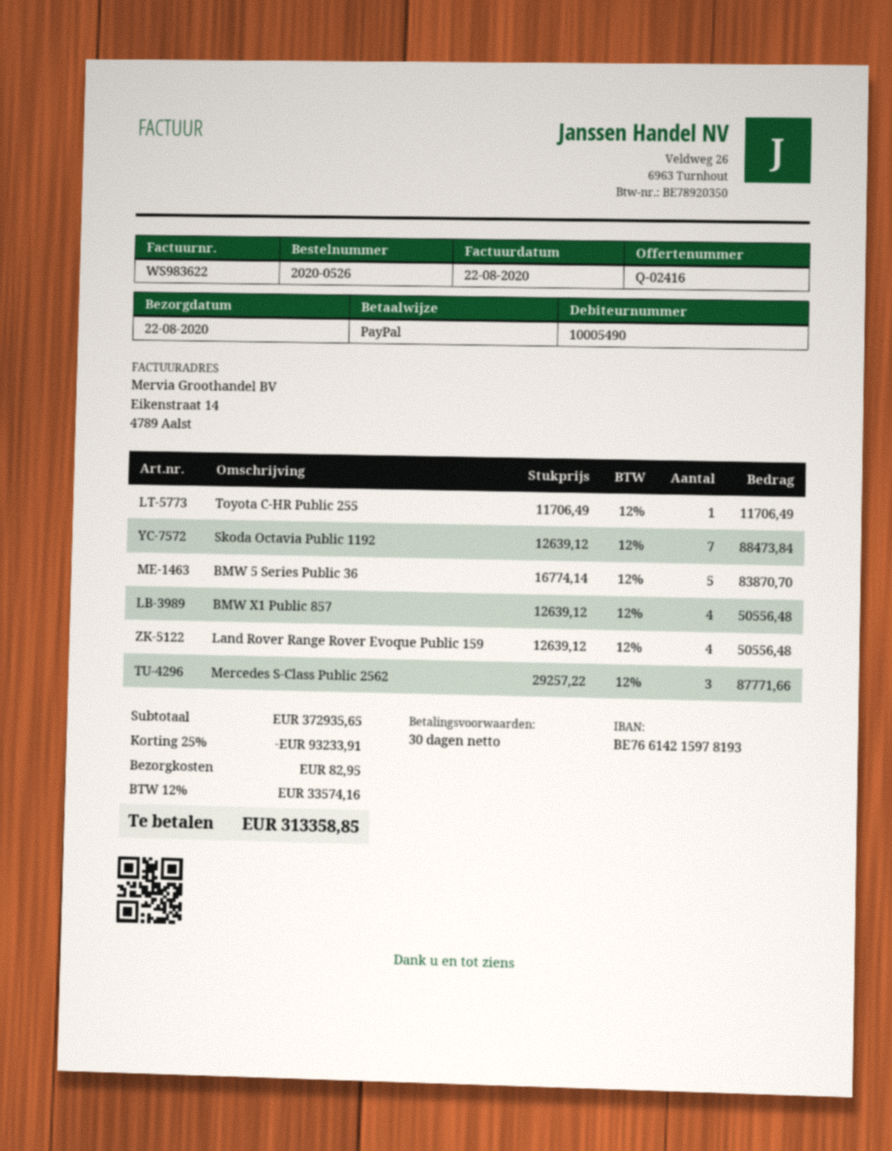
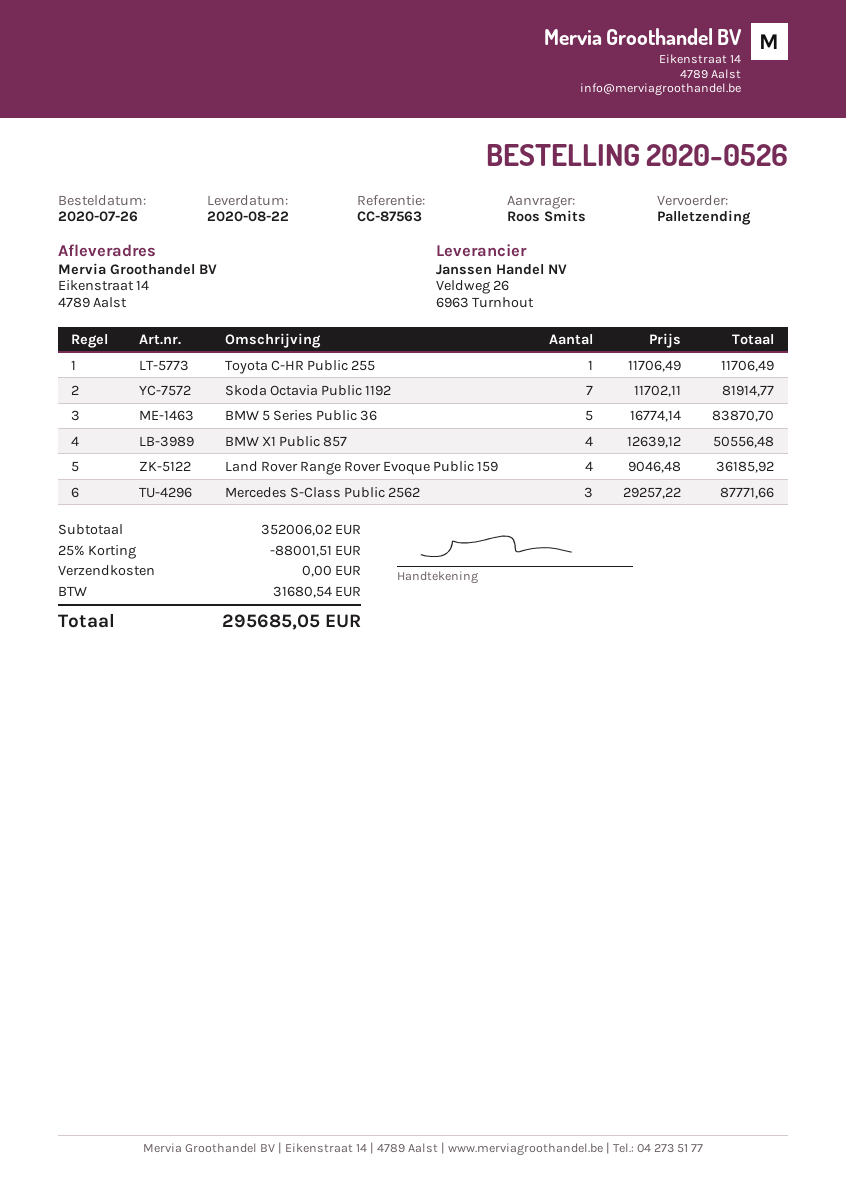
Skoda Octavia Public 1192: 7 x 12639.12 = 88473.84 -> 7 x 11702.11 = 81914.77
Land Rover Range Rover Evoque Public 159: 4 x 12639.12 = 50556.48 -> 4 x 9046.48 = 36185.92
subtotal: 372935.65 -> 352006.02
discount: 25% = 93233.91 -> 25% = 88001.51
shipping: 82.95 -> 0.00
tax: 33574.16 -> 31680.54
total: 313358.85 -> 295685.05

